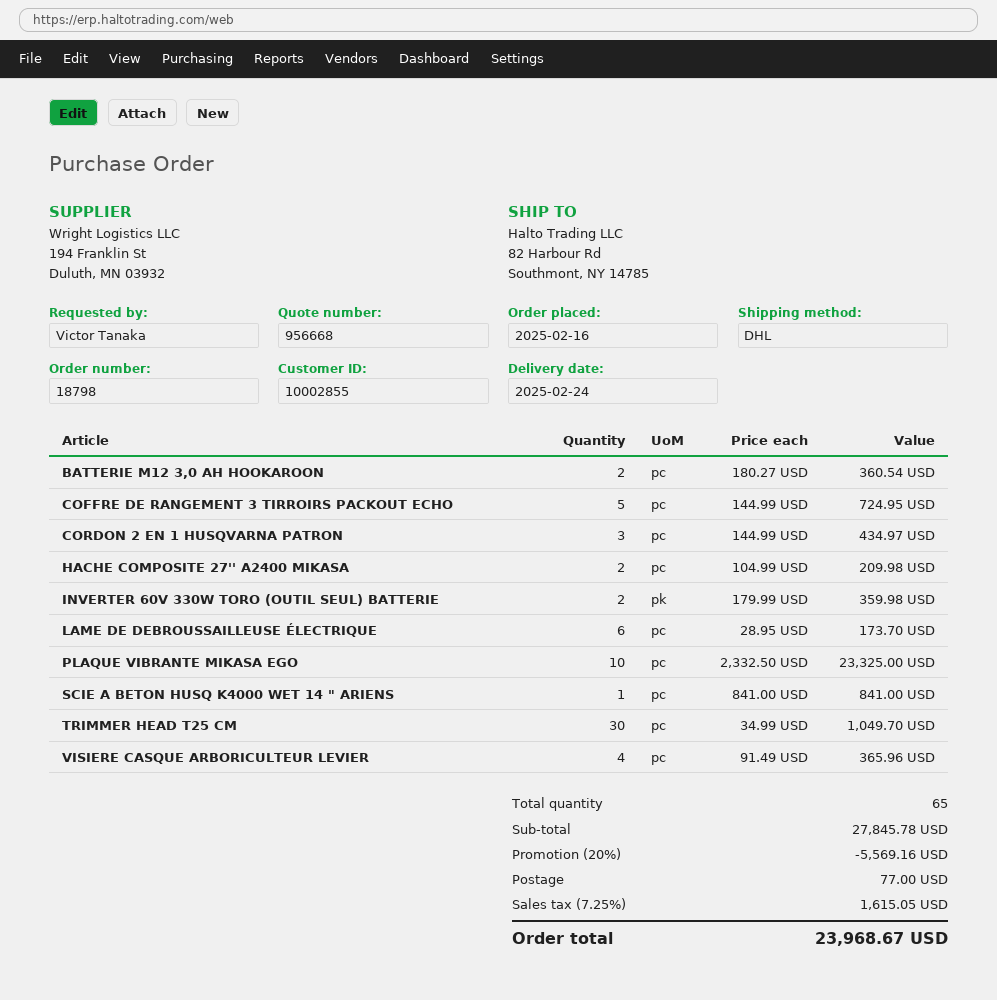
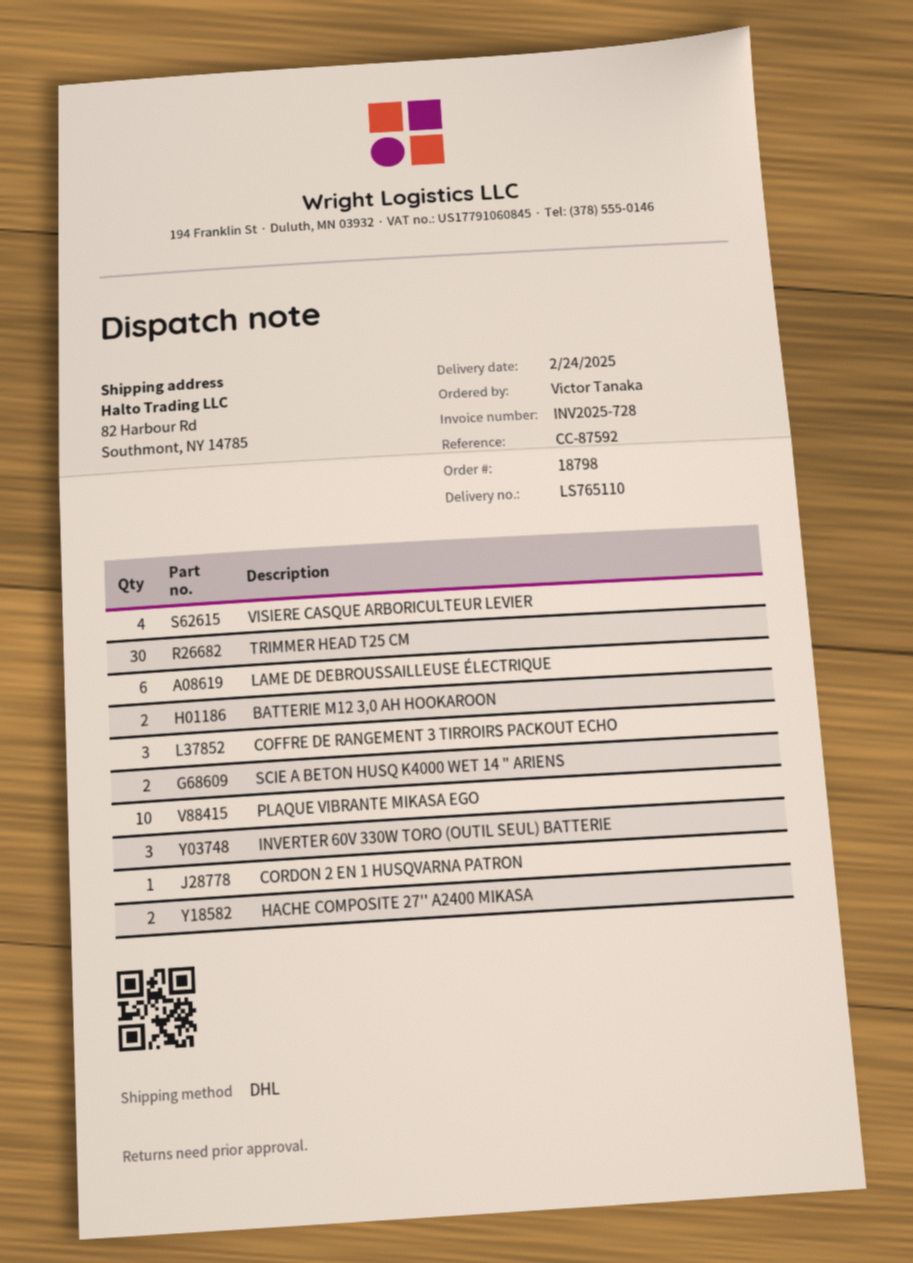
COFFRE DE RANGEMENT 3 TIRROIRS PACKOUT ECHO: 5 -> 3
CORDON 2 EN 1 HUSQVARNA PATRON: 3 -> 1
INVERTER 60V 330W TORO (OUTIL SEUL) BATTERIE: 2 -> 3
SCIE A BETON HUSQ K4000 WET 14 " ARIENS: 1 -> 2

